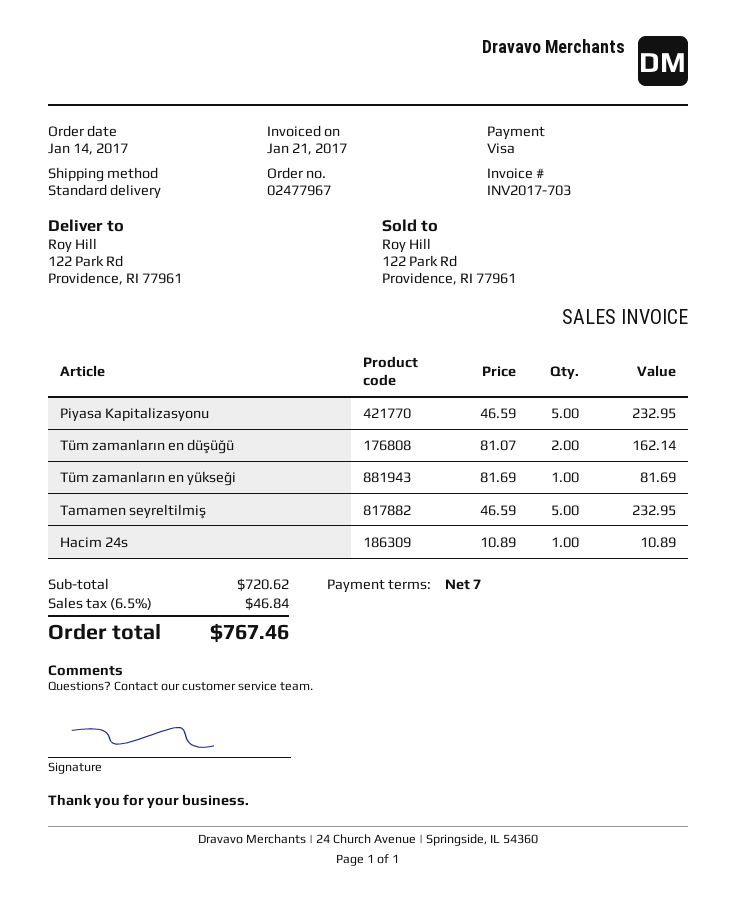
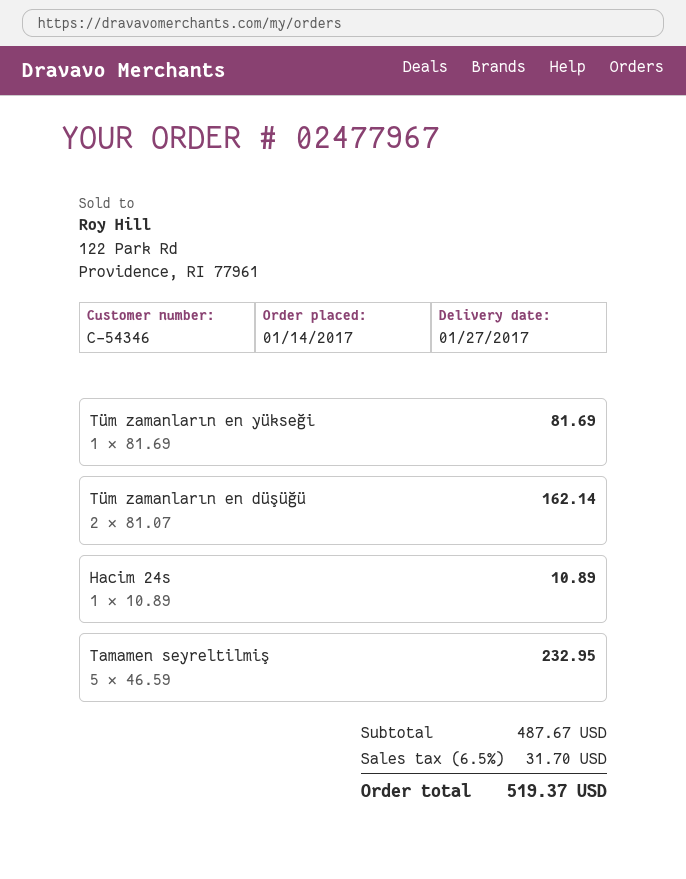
Piyasa Kapitalizasyonu: 5 x 46.59 = 232.95 -> none
subtotal: 720.62 -> 487.67
tax: 6.5% = 46.84 -> 6.5% = 31.70
total: 767.46 -> 519.37

